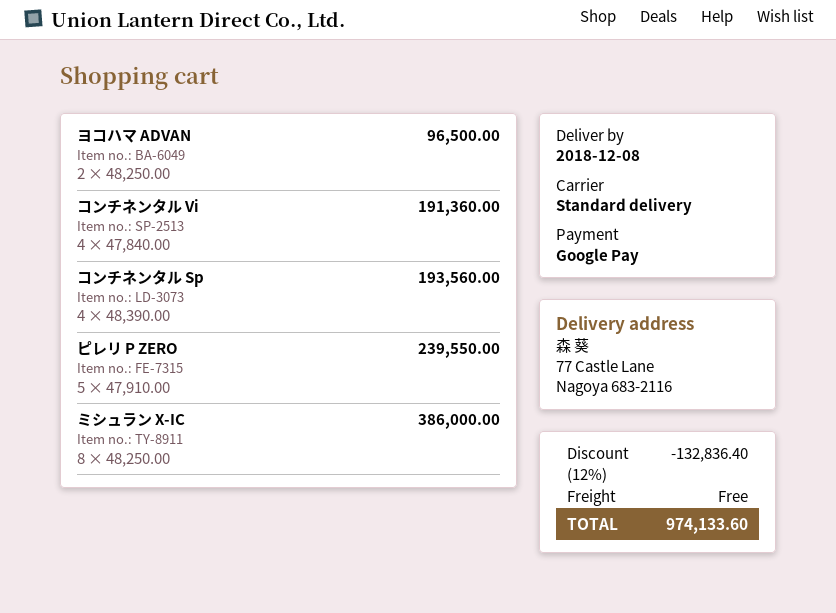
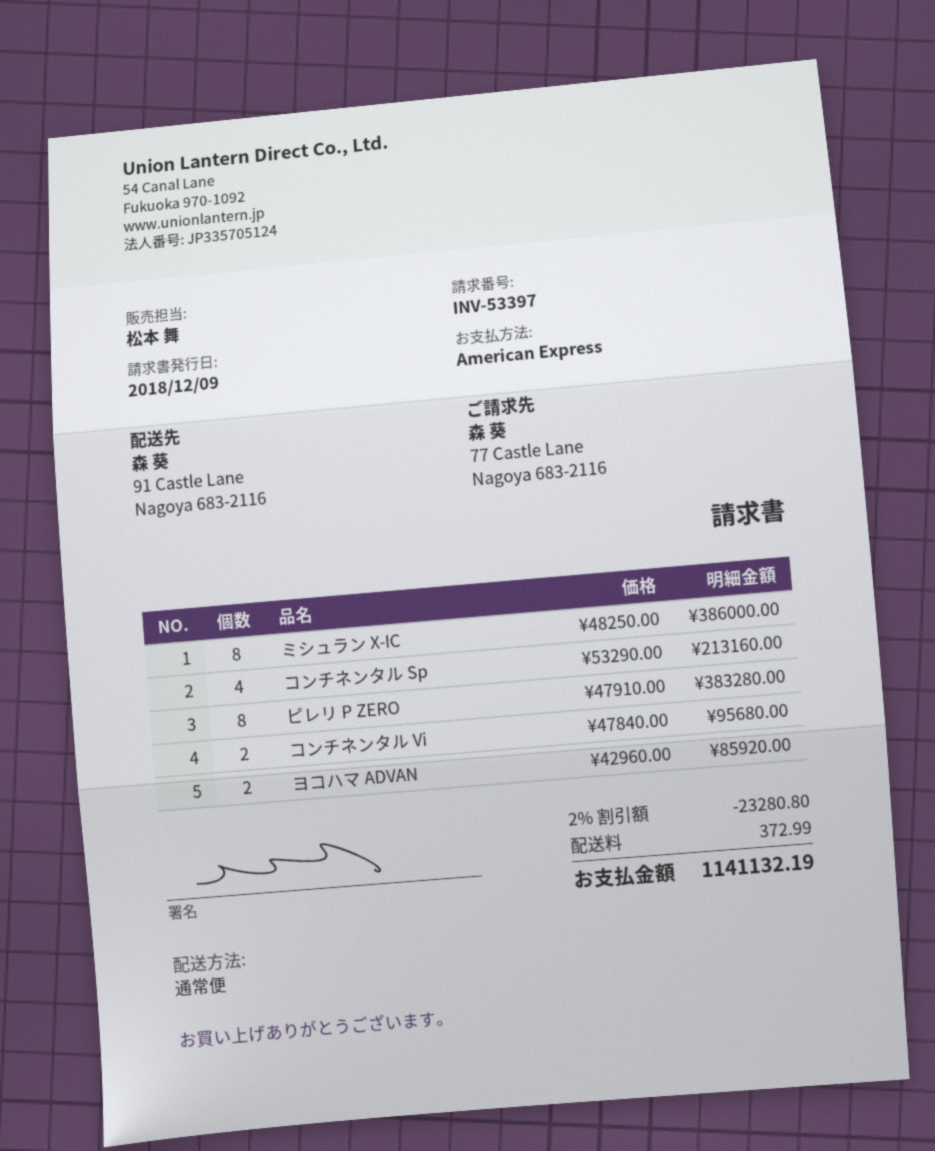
payment method: Google Pay -> American Express
ship to: 77 Castle Lane, Nagoya 683-2116 -> 91 Castle Lane, Nagoya 683-2116
ヨコハマ ADVAN: 2 x 48250.00 = 96500.00 -> 2 x 42960.00 = 85920.00
コンチネンタル Vi: 4 x 47840.00 = 191360.00 -> 2 x 47840.00 = 95680.00
コンチネンタル Sp: 4 x 48390.00 = 193560.00 -> 4 x 53290.00 = 213160.00
ピレリ P ZERO: 5 x 47910.00 = 239550.00 -> 8 x 47910.00 = 383280.00
discount: 12% = 132836.40 -> 2% = 23280.80
shipping: 0.00 -> 372.99
total: 974133.60 -> 1141132.19

